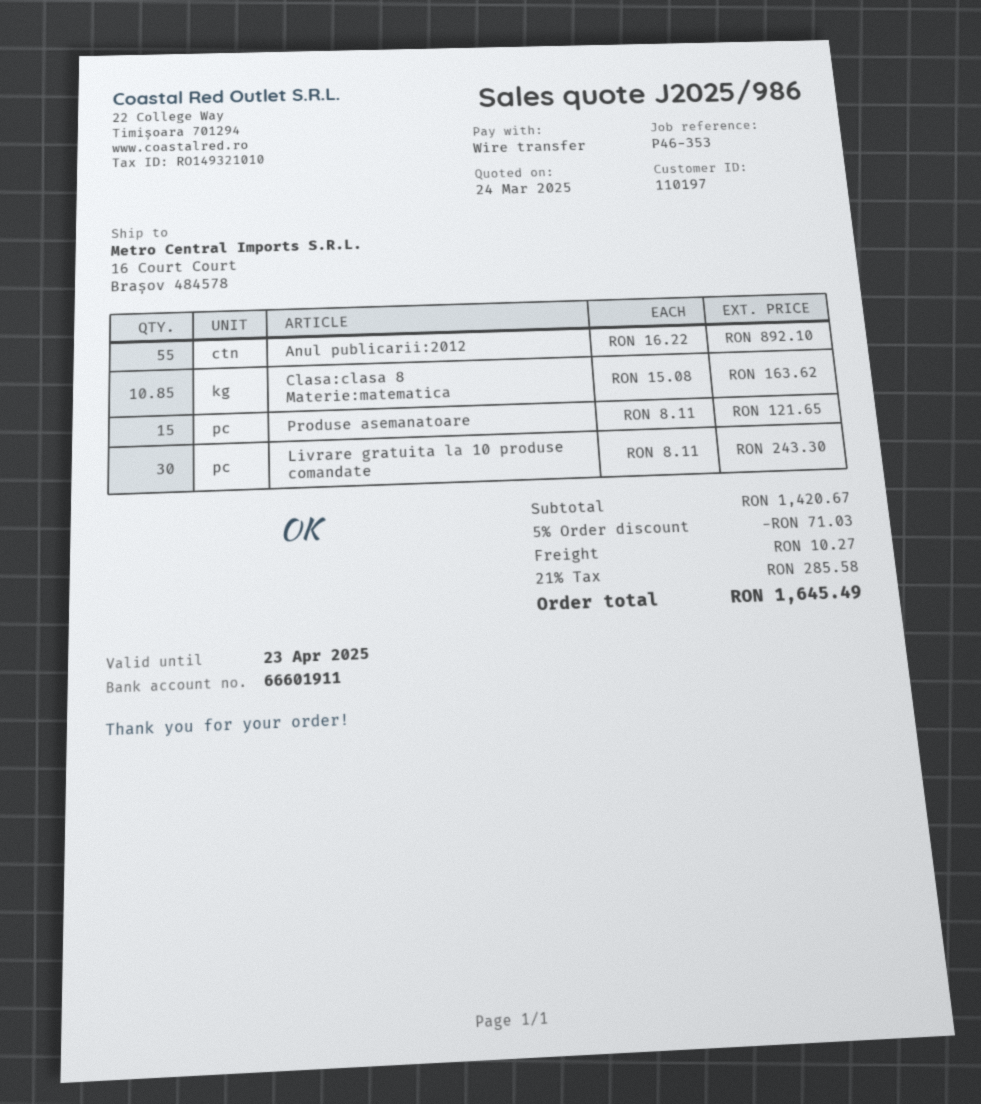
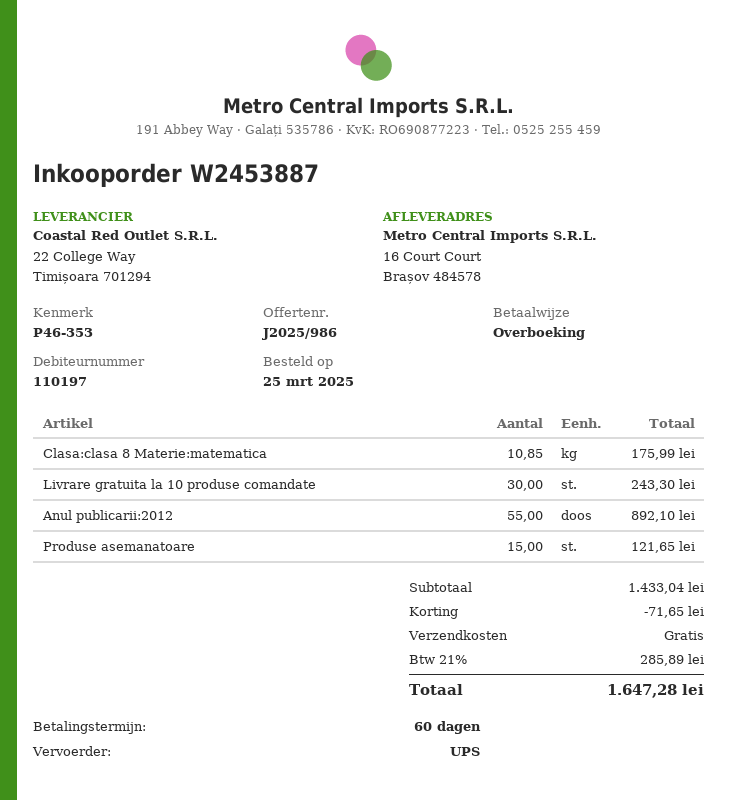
Clasa:clasa 8 Materie:matematica: 10.85 for 163.62 -> 10.85 for 175.99
subtotal: 1420.67 -> 1433.04
discount: 71.03 -> 71.65
shipping: 10.27 -> 0.00
tax: 21% = 285.58 -> 21% = 285.89
total: 1645.49 -> 1647.28

